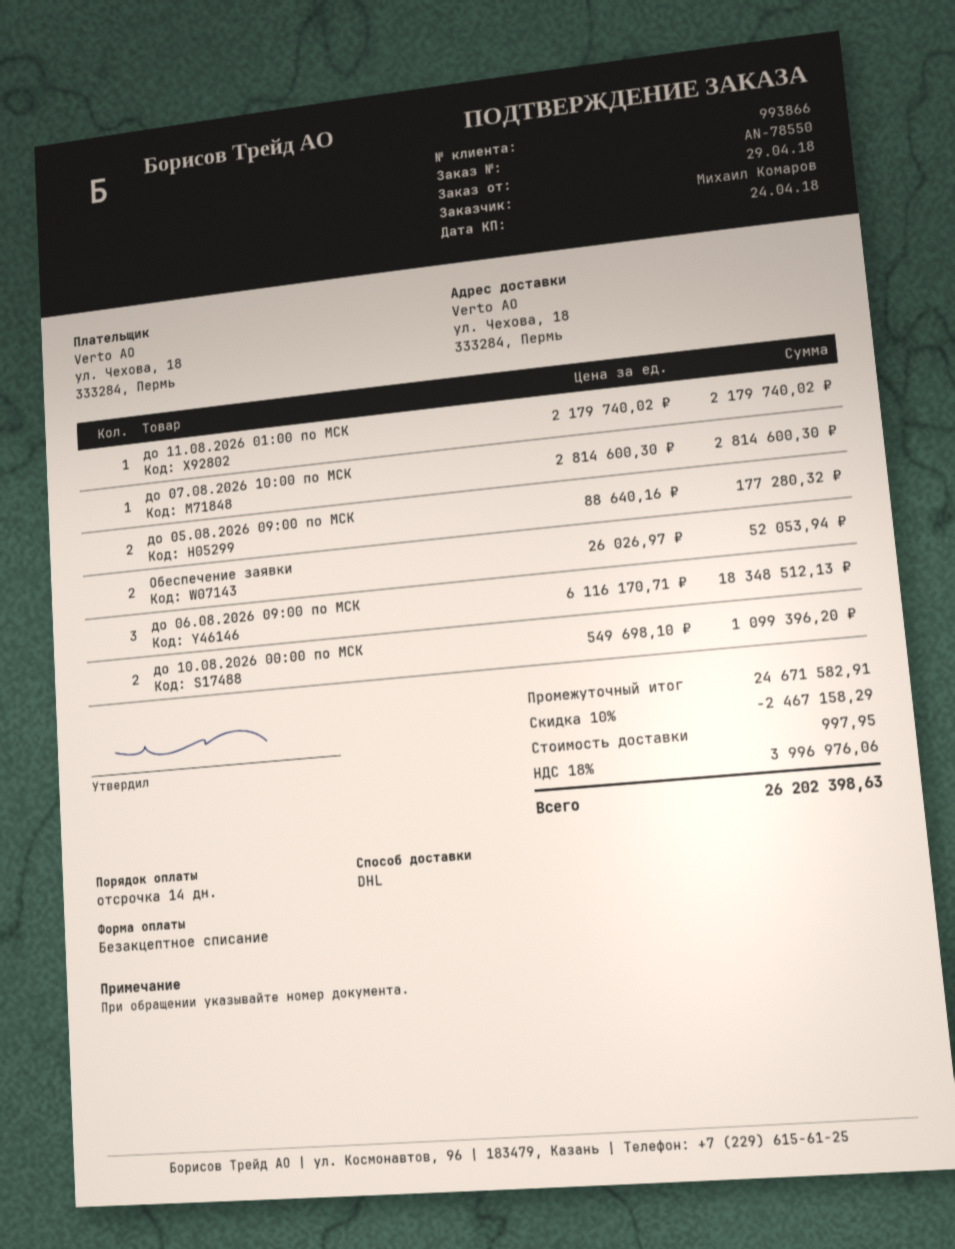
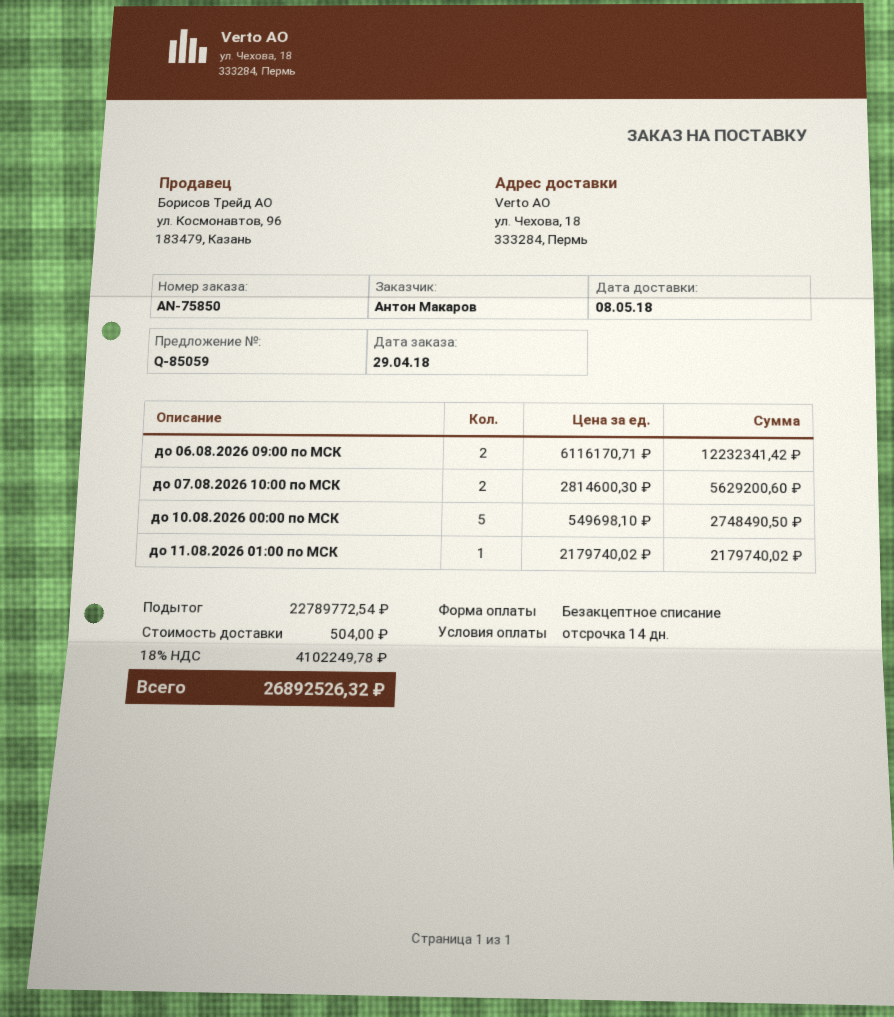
order number: AN-78550 -> AN-75850
ordered by: Михаил Комаров -> Антон Макаров
до 07.08.2026 10:00 по МСК: 1 x 2814600.30 = 2814600.30 -> 2 x 2814600.30 = 5629200.60
до 05.08.2026 09:00 по МСК: 2 x 88640.16 = 177280.32 -> none
Обеспечение заявки: 2 x 26026.97 = 52053.94 -> none
до 06.08.2026 09:00 по МСК: 3 x 6116170.71 = 18348512.13 -> 2 x 6116170.71 = 12232341.42
до 10.08.2026 00:00 по МСК: 2 x 549698.10 = 1099396.20 -> 5 x 549698.10 = 2748490.50
subtotal: 24671582.91 -> 22789772.54
discount: 10% = 2467158.29 -> none
shipping: 997.95 -> 504.00
tax: 18% = 3996976.06 -> 18% = 4102249.78
total: 26202398.63 -> 26892526.32

